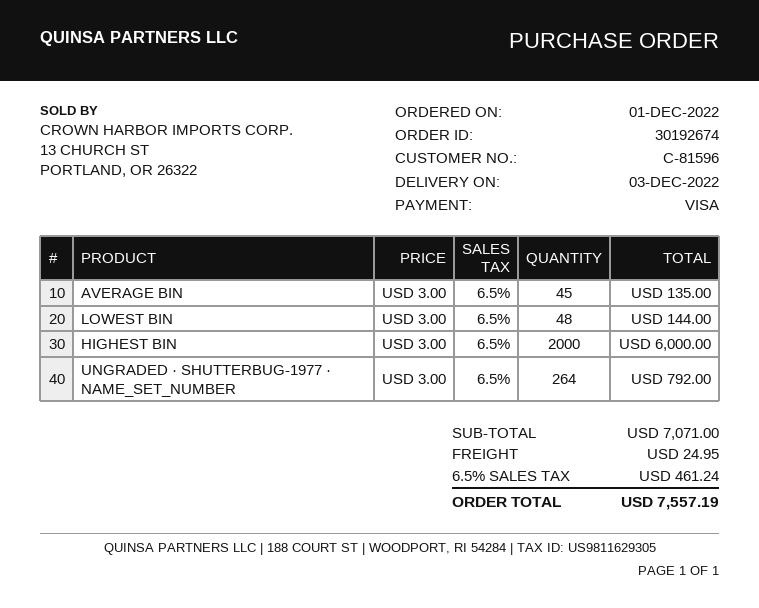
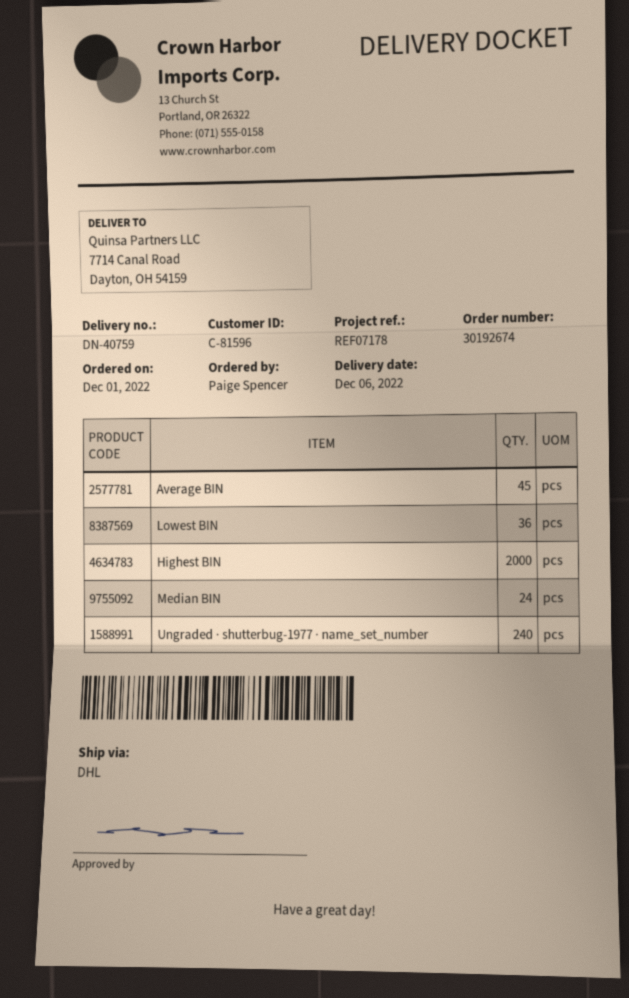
delivery date: 2022-12-03 -> 2022-12-06
LOWEST BIN: 48 -> 36
UNGRADED · SHUTTERBUG-1977 · NAME_SET_NUMBER: 264 -> 240
Median BIN: none -> 24

